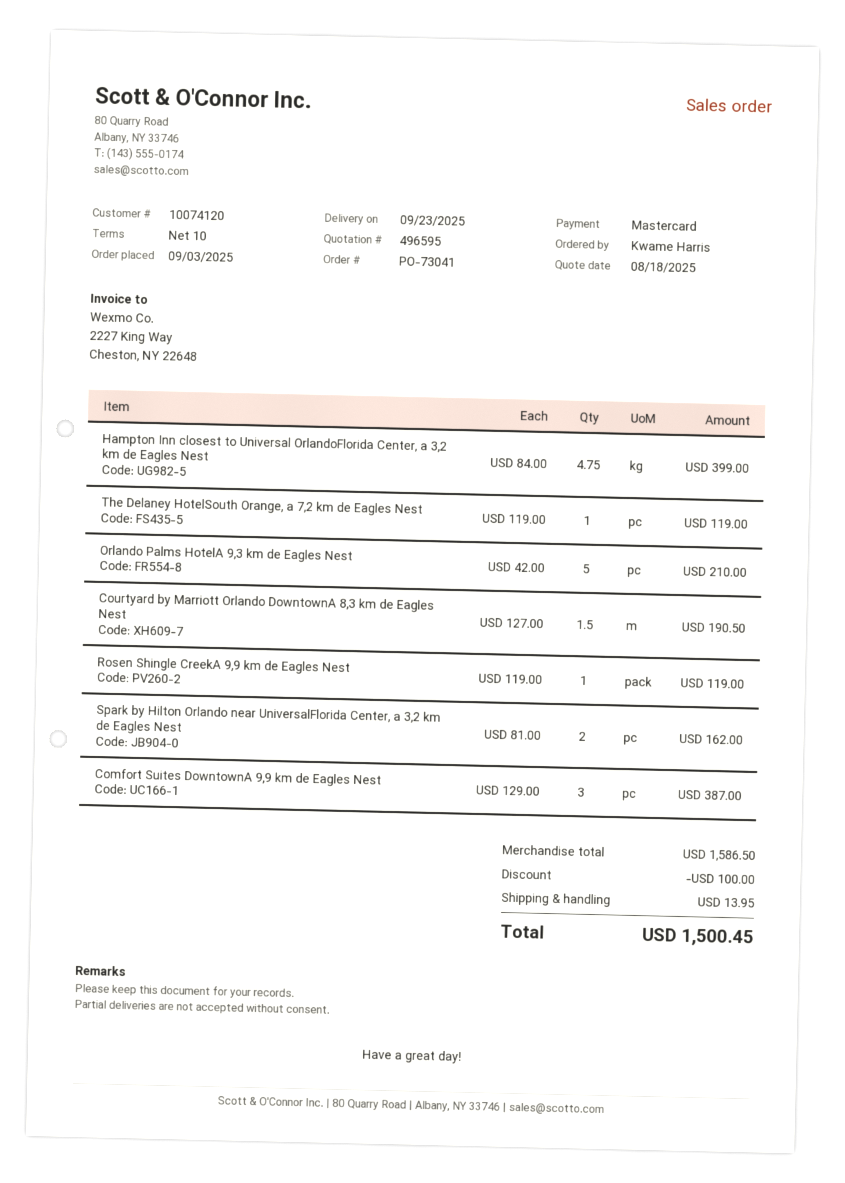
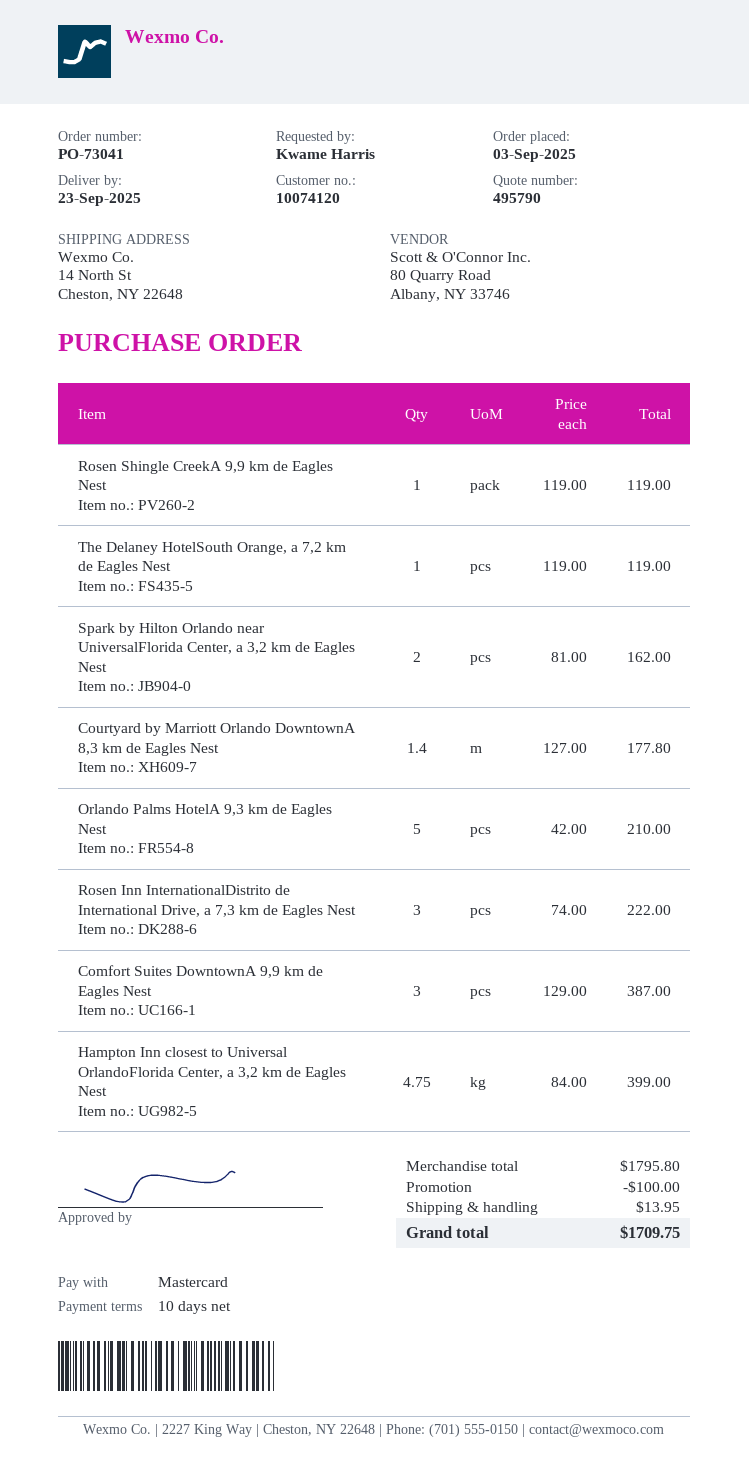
quote number: 496595 -> 495790
Courtyard by Marriott Orlando DowntownA 8,3 km de Eagles Nest: 1.5 x 127.00 = 190.50 -> 1.4 x 127.00 = 177.80
Rosen Inn InternationalDistrito de International Drive, a 7,3 km de Eagles Nest: none -> 3 x 74.00 = 222.00
subtotal: 1586.50 -> 1795.80
total: 1500.45 -> 1709.75

